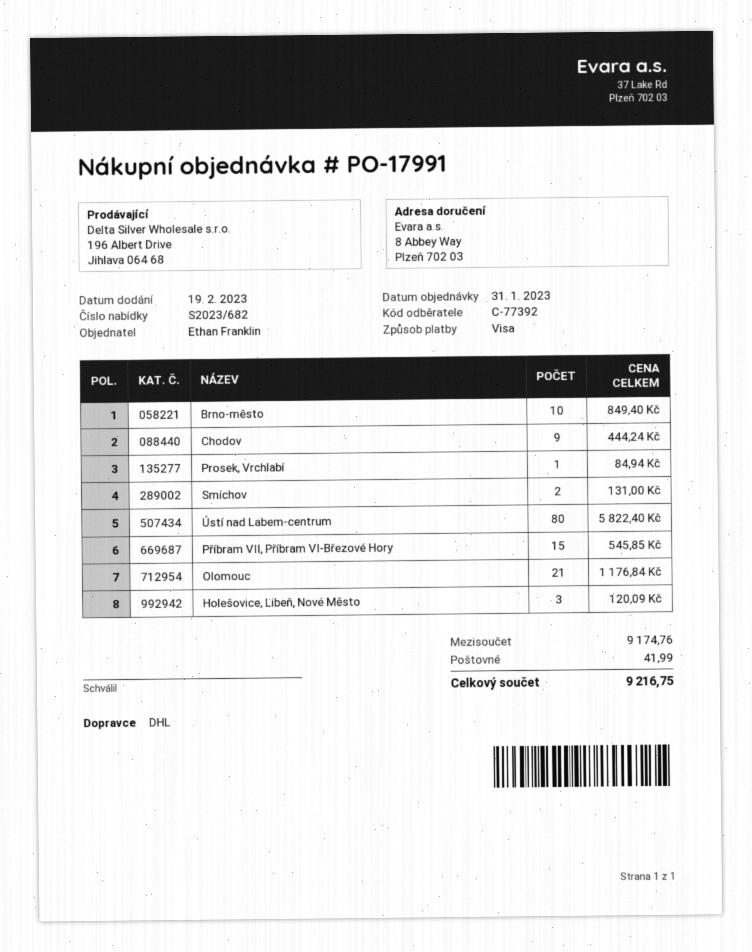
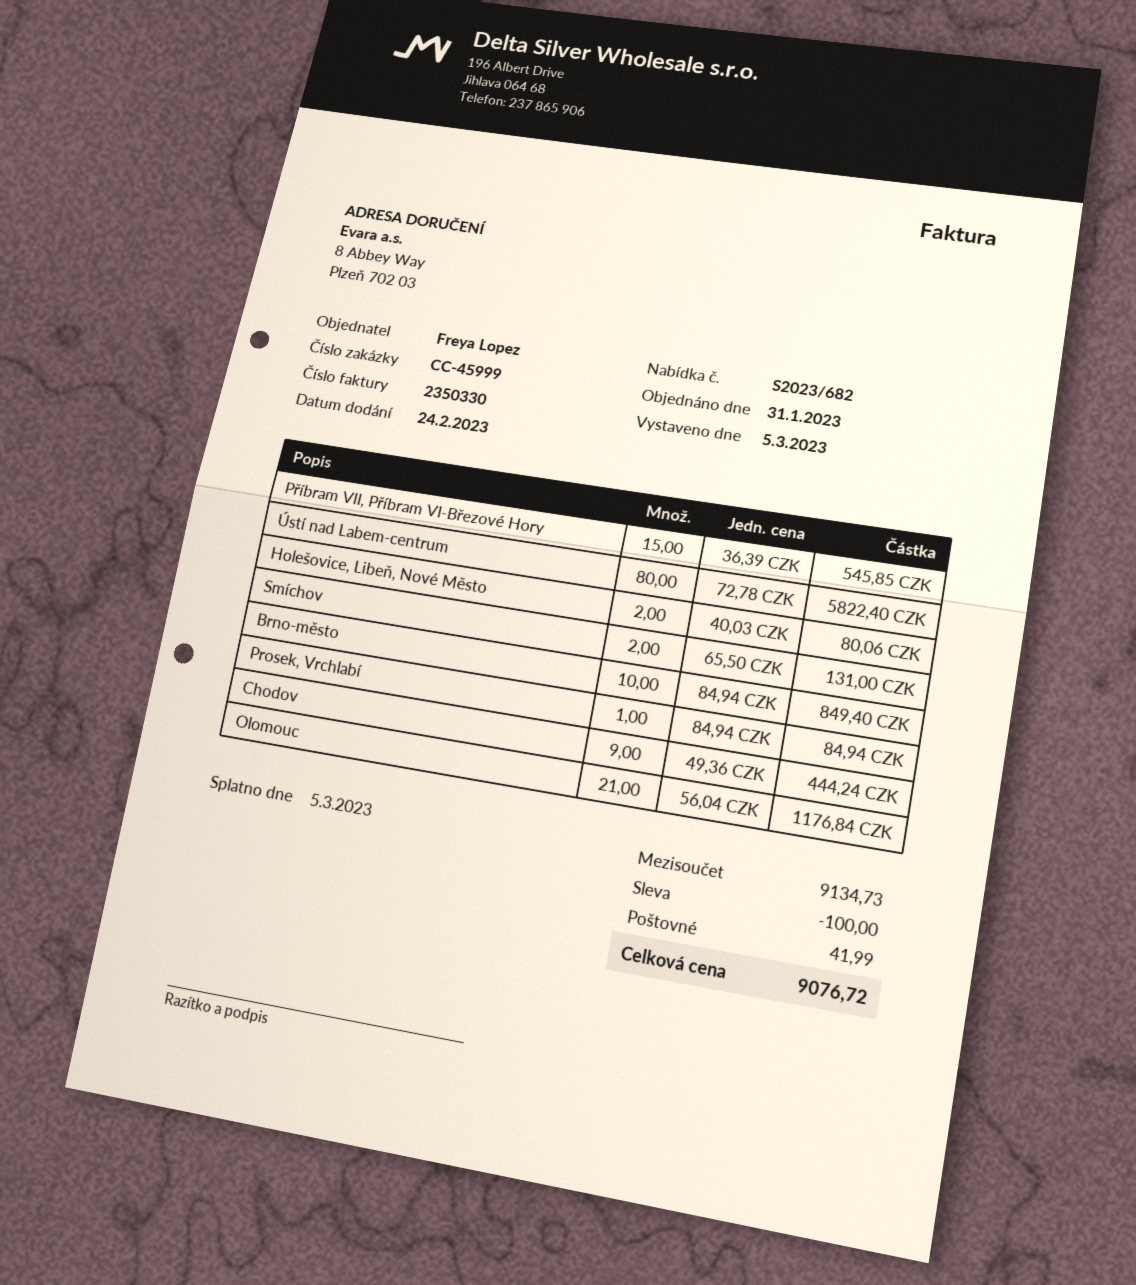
delivery date: 2023-02-19 -> 2023-02-24
ordered by: Ethan Franklin -> Freya Lopez
Holešovice, Libeň, Nové Město: 3 for 120.09 -> 2 for 80.06
subtotal: 9174.76 -> 9134.73
discount: none -> 100.00
total: 9216.75 -> 9076.72

